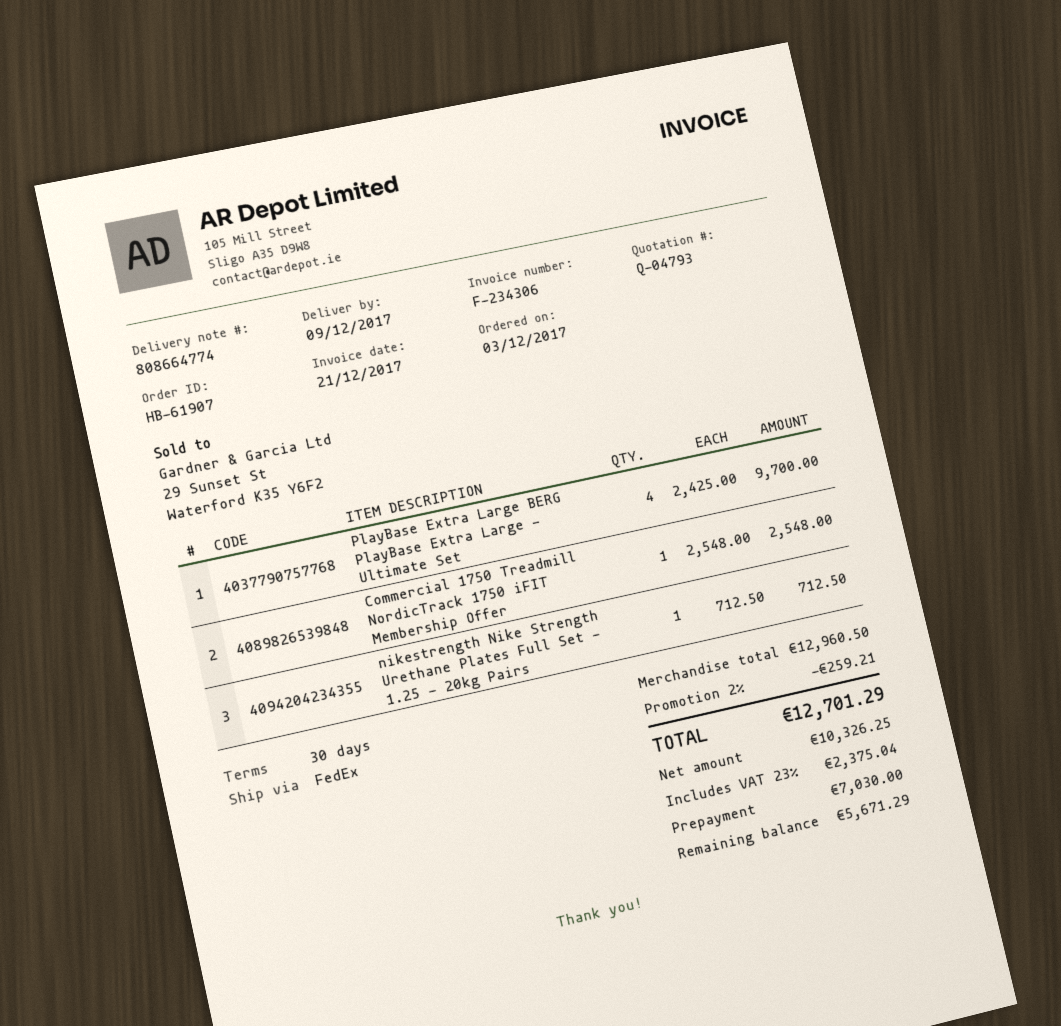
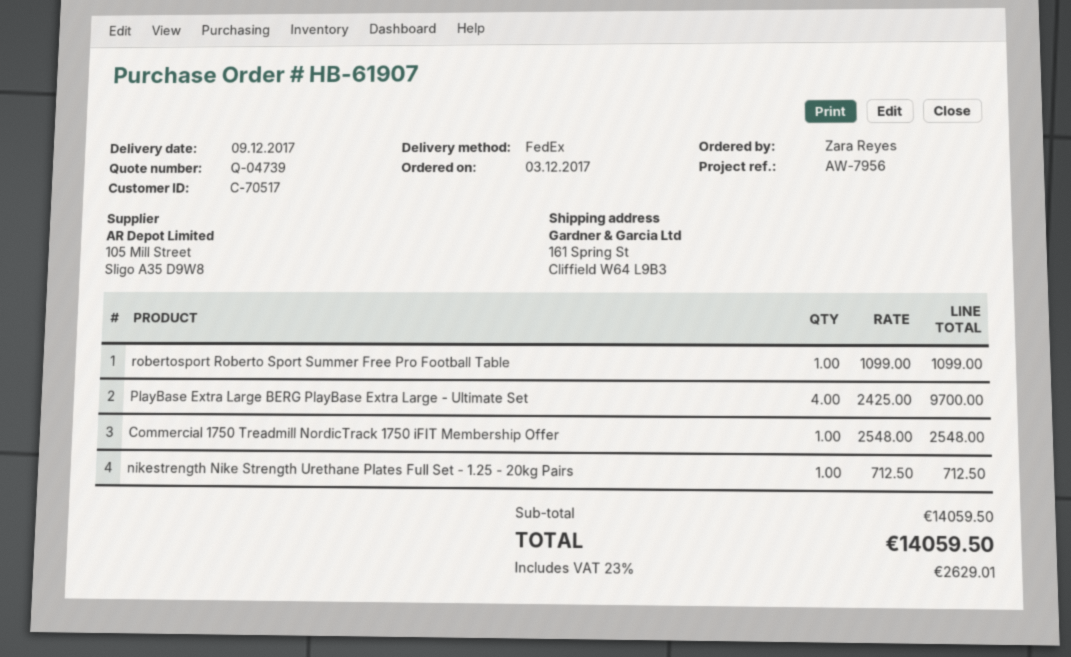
quote number: Q-04793 -> Q-04739
robertosport Roberto Sport Summer Free Pro Football Table: none -> 1 x 1099.00 = 1099.00
subtotal: 12960.50 -> 14059.50
discount: 2% = 259.21 -> none
tax: 23% = 2375.04 -> 23% = 2629.01
total: 12701.29 -> 14059.50

